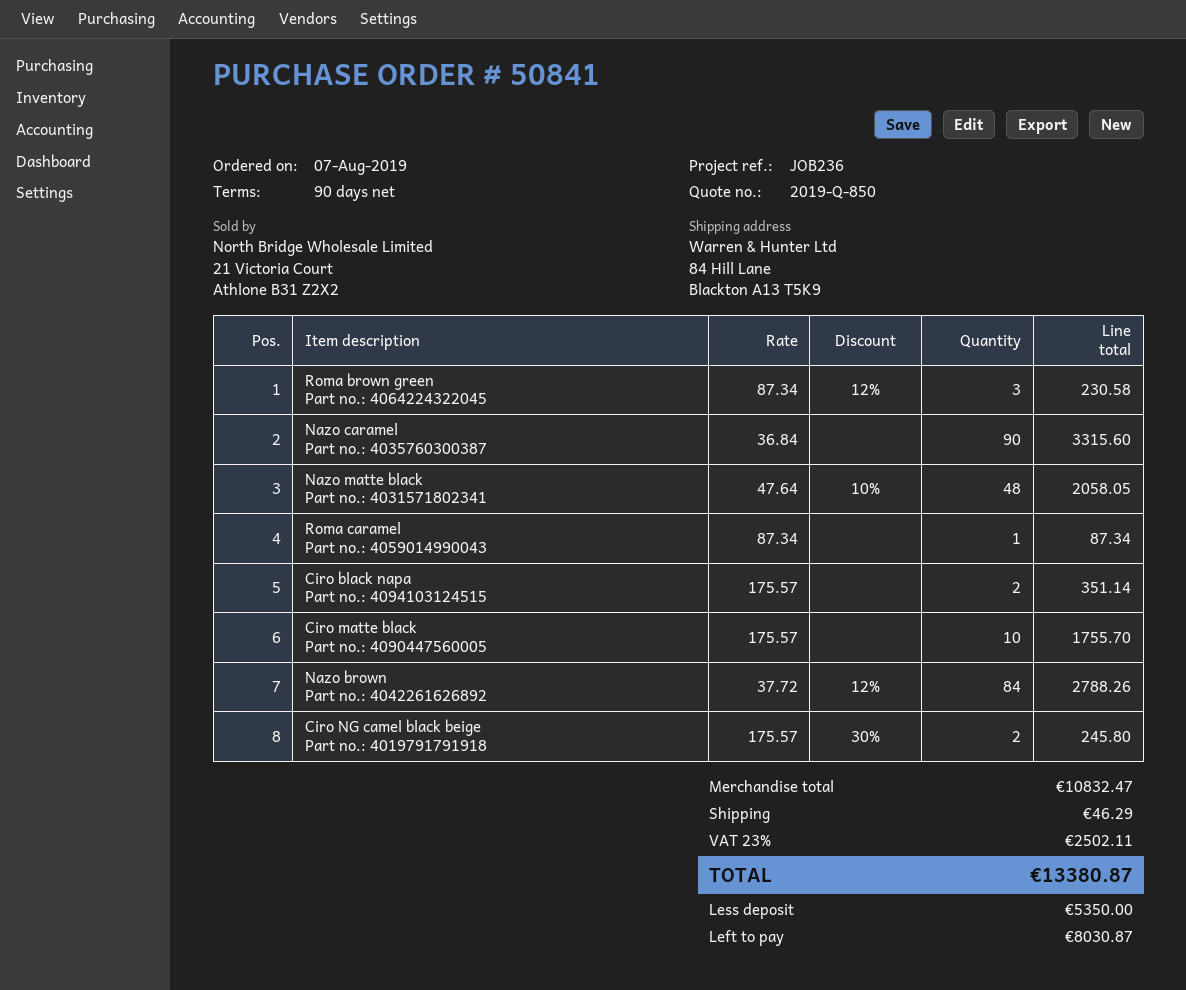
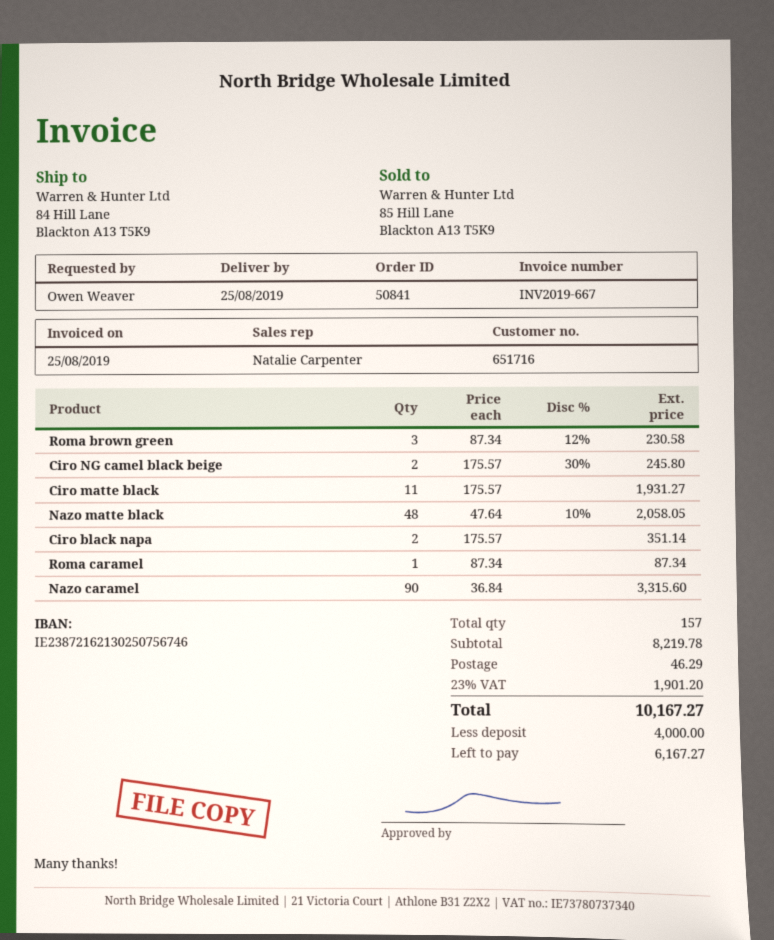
Ciro matte black: 10 x 175.57 = 1755.70 -> 11 x 175.57 = 1931.27
Nazo brown: 84 x 37.72 - 12% = 2788.26 -> none
subtotal: 10832.47 -> 8219.78
tax: 23% = 2502.11 -> 23% = 1901.20
total: 13380.87 -> 10167.27
deposit: 5350.00 -> 4000.00
balance: 8030.87 -> 6167.27

